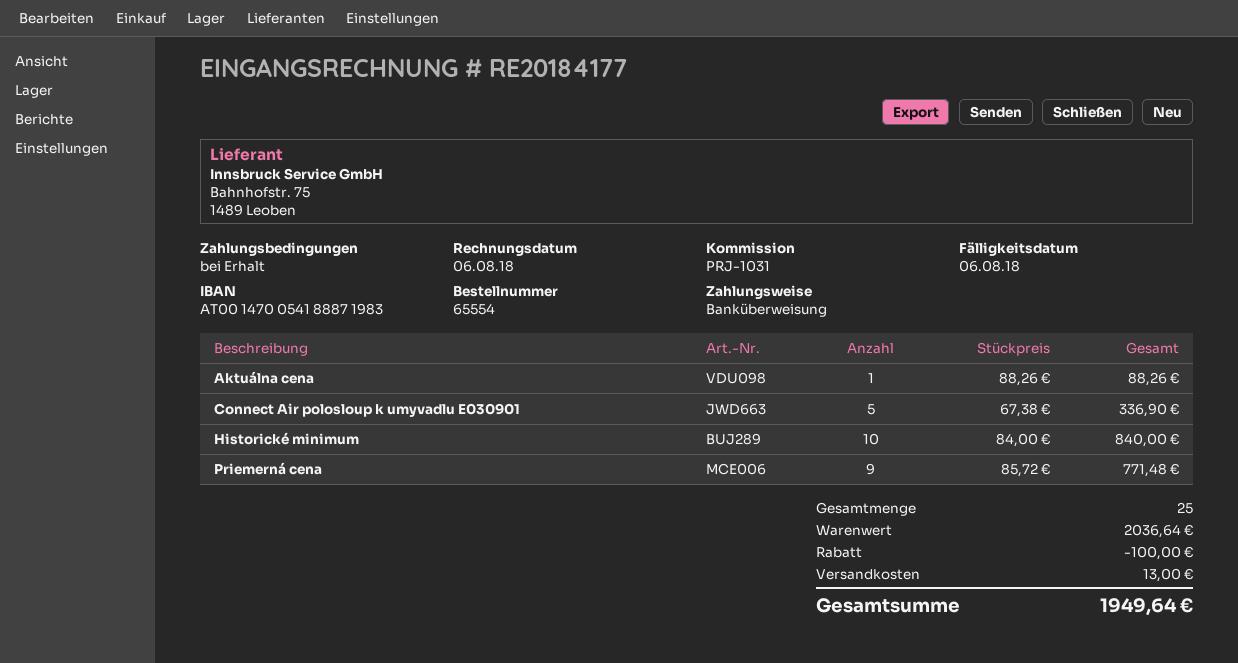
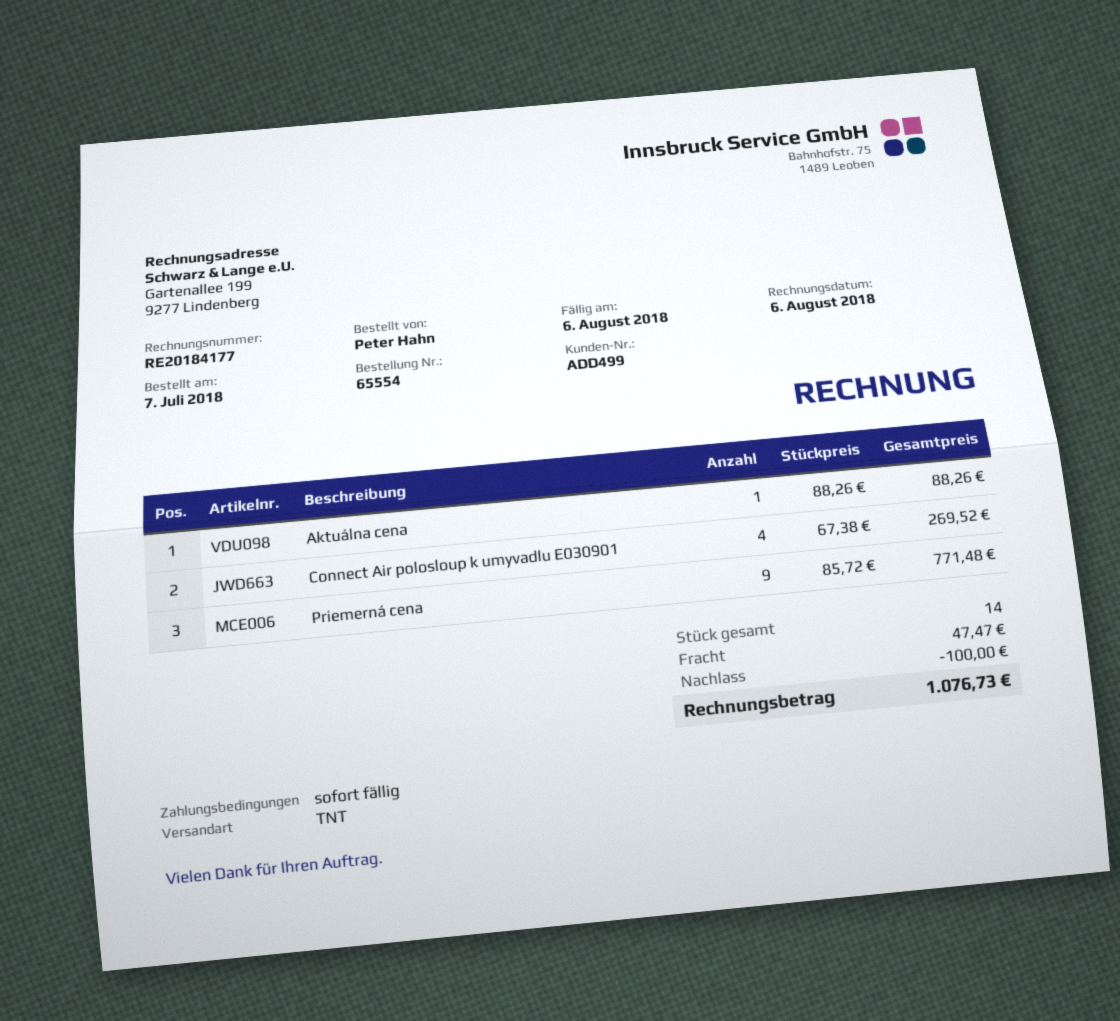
Connect Air polosloup k umyvadlu E030901: 5 x 67.38 = 336.90 -> 4 x 67.38 = 269.52
Historické minimum: 10 x 84.00 = 840.00 -> none
total quantity: 25 -> 14
shipping: 13.00 -> 47.47
total: 1949.64 -> 1076.73

